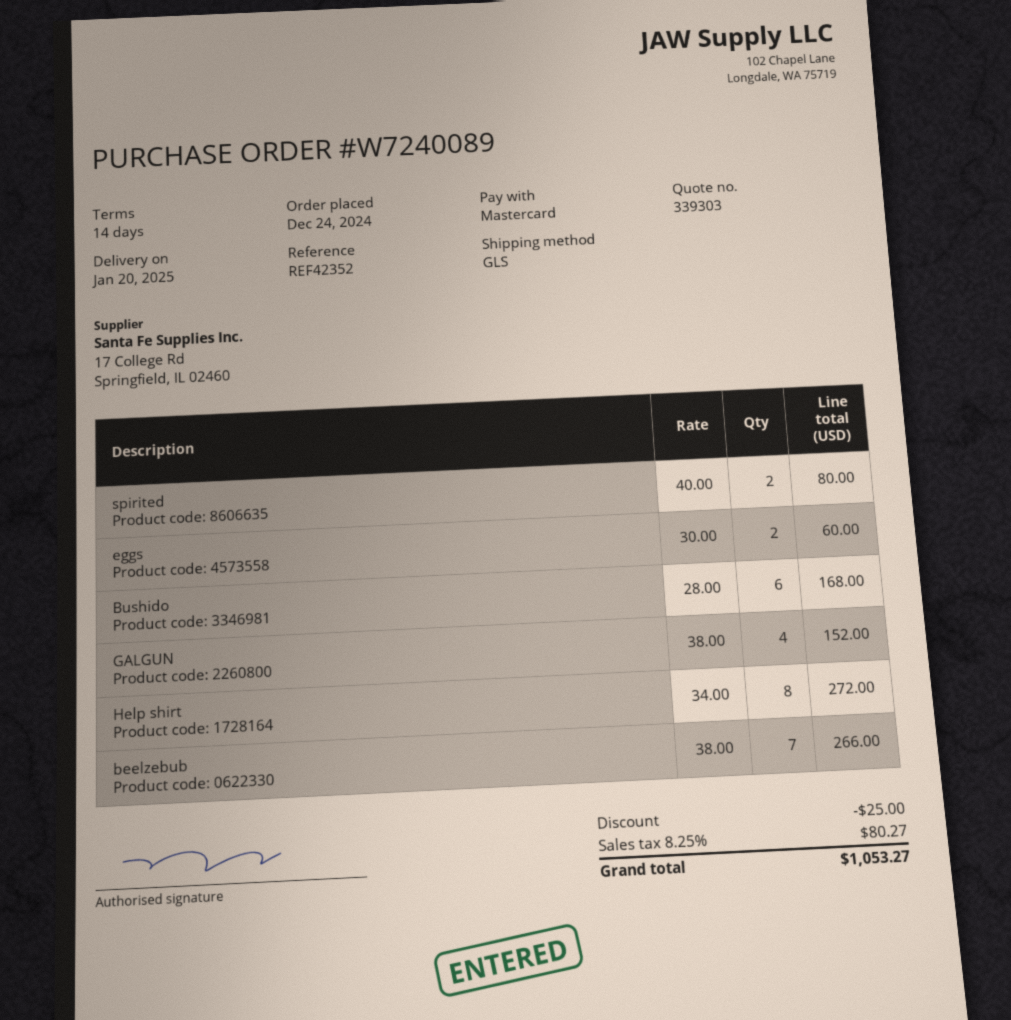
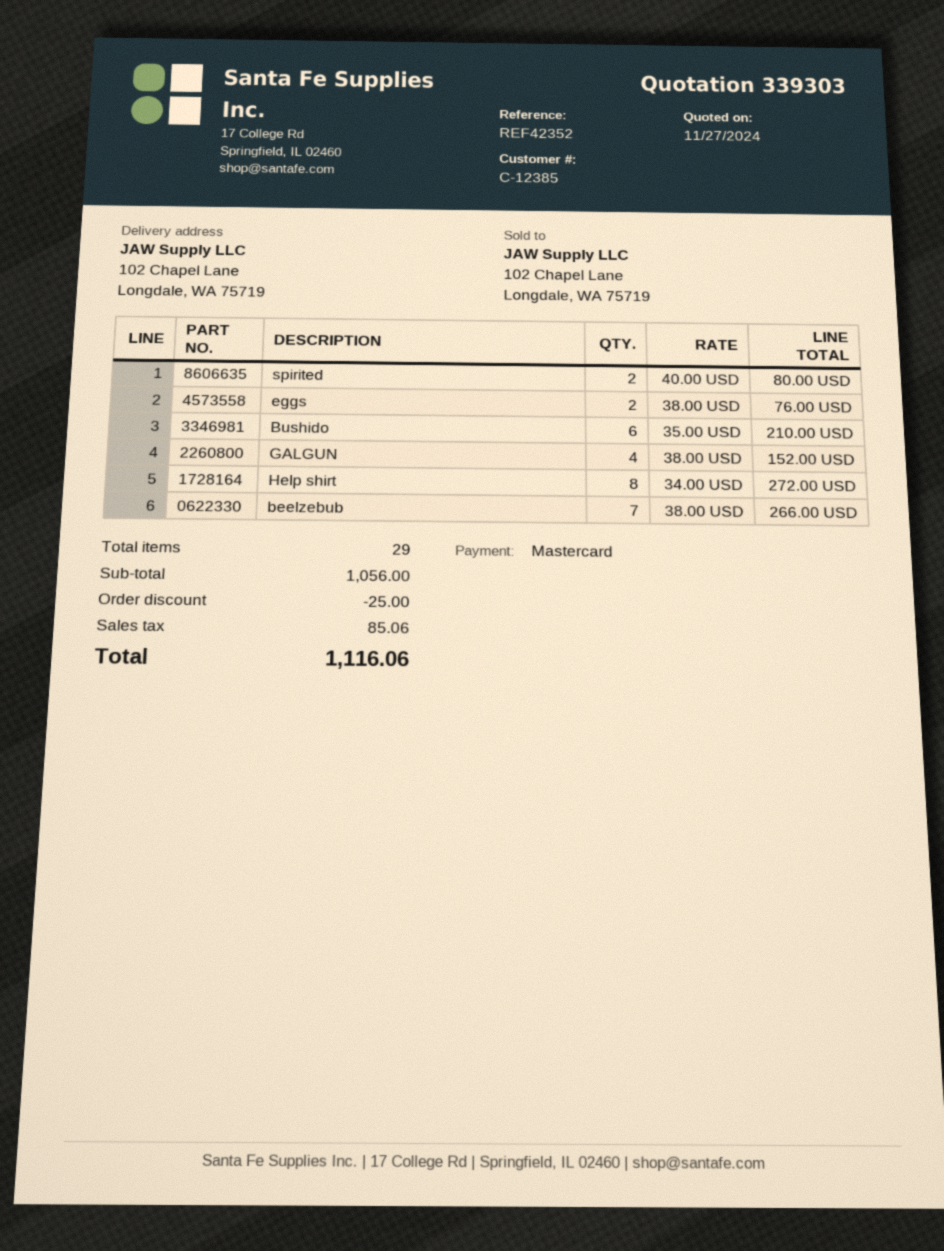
eggs: 2 x 30.00 = 60.00 -> 2 x 38.00 = 76.00
Bushido: 6 x 28.00 = 168.00 -> 6 x 35.00 = 210.00
tax: 80.27 -> 85.06
total: 1053.27 -> 1116.06

